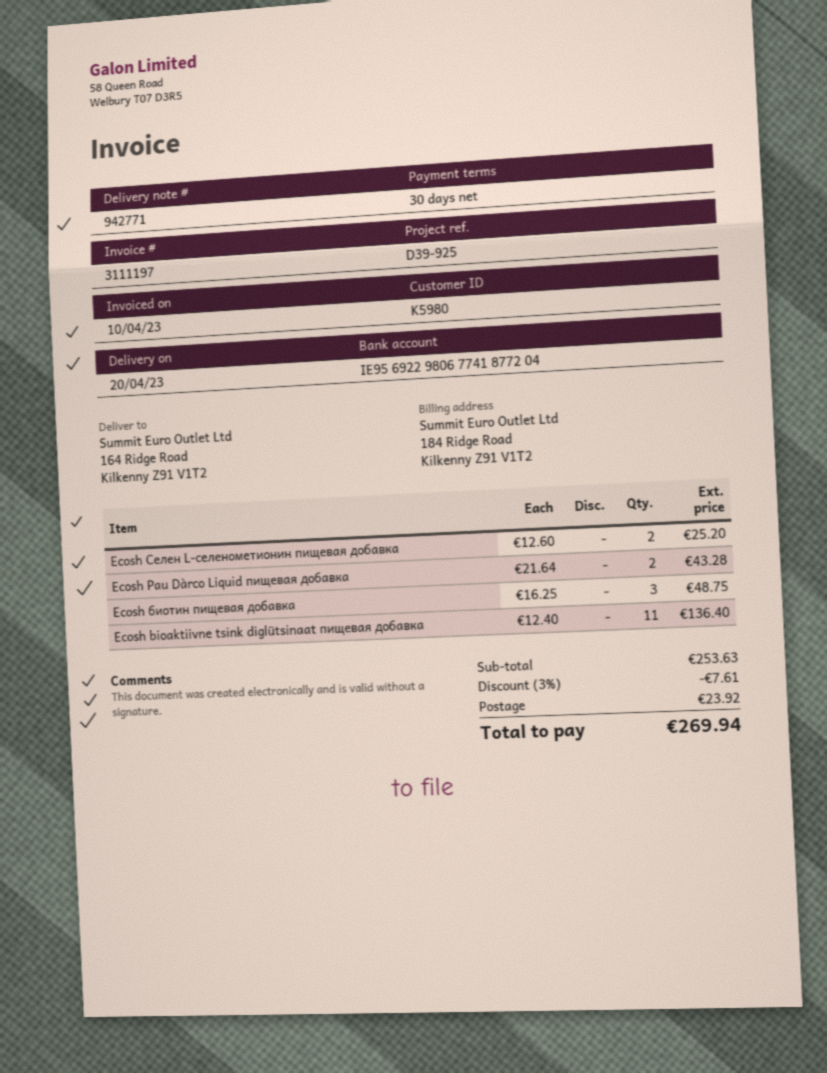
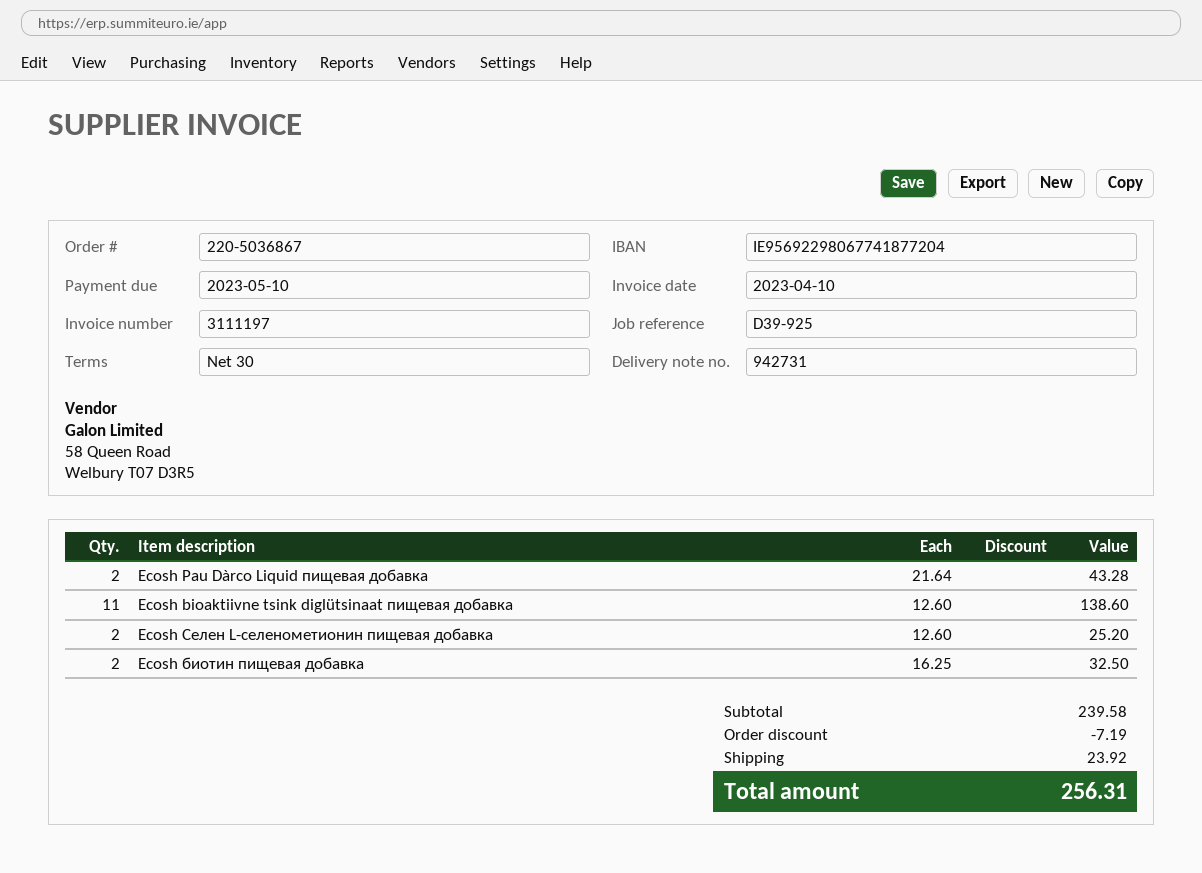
delivery note number: 942771 -> 942731
Ecosh биотин пищевая добавка: 3 x 16.25 = 48.75 -> 2 x 16.25 = 32.50
Ecosh bioaktiivne tsink diglütsinaat пищевая добавка: 11 x 12.40 = 136.40 -> 11 x 12.60 = 138.60
subtotal: 253.63 -> 239.58
discount: 7.61 -> 7.19
total: 269.94 -> 256.31

